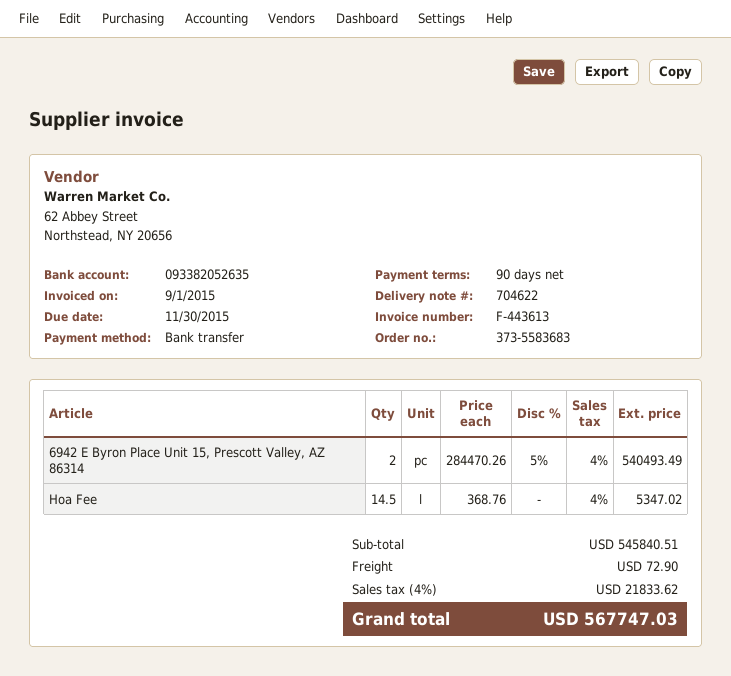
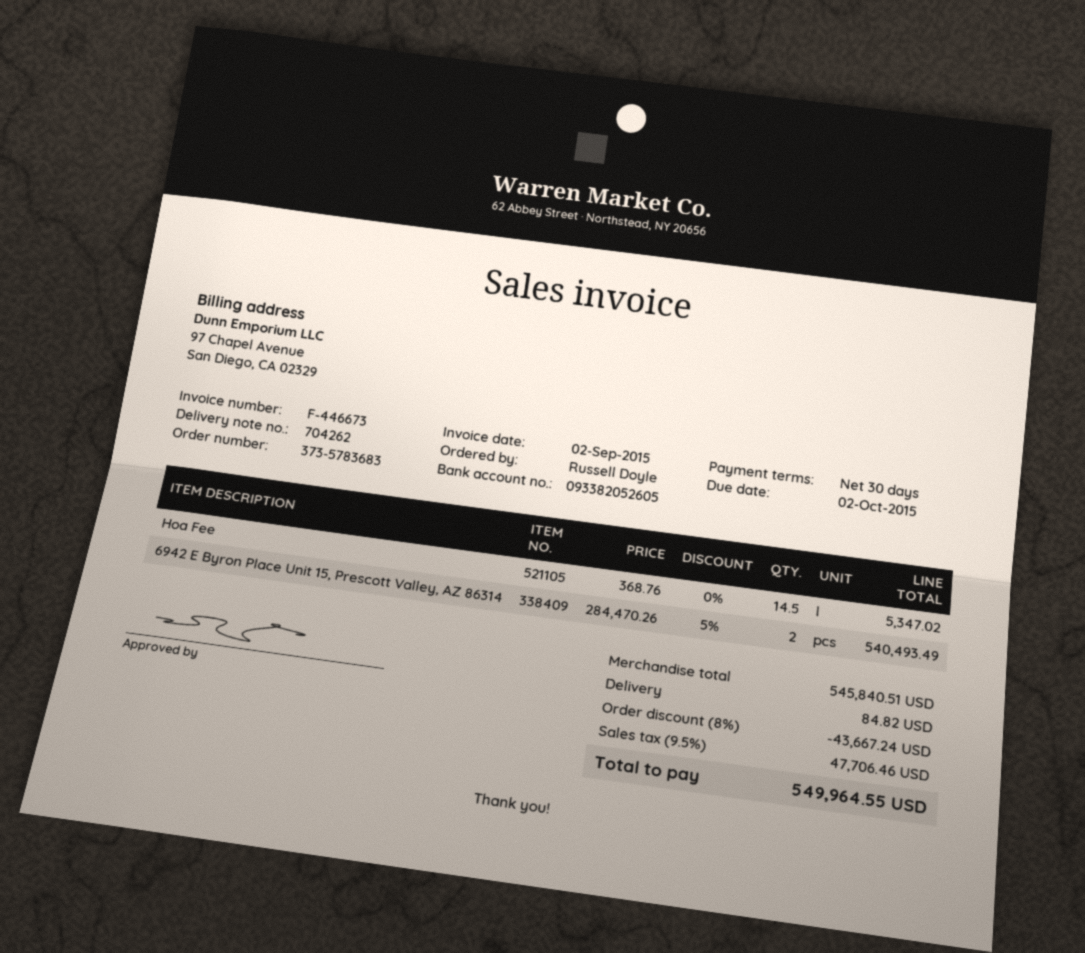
order number: 373-5583683 -> 373-5783683
delivery note number: 704622 -> 704262
invoice number: F-443613 -> F-446673
invoice date: 2015-09-01 -> 2015-09-02
payment terms: 90 days -> 30 days
due date: 2015-11-30 -> 2015-10-02
bank account: 093382052635 -> 093382052605
discount: none -> 8% = 43667.24
shipping: 72.90 -> 84.82
tax: 4% = 21833.62 -> 9.5% = 47706.46
total: 567747.03 -> 549964.55

